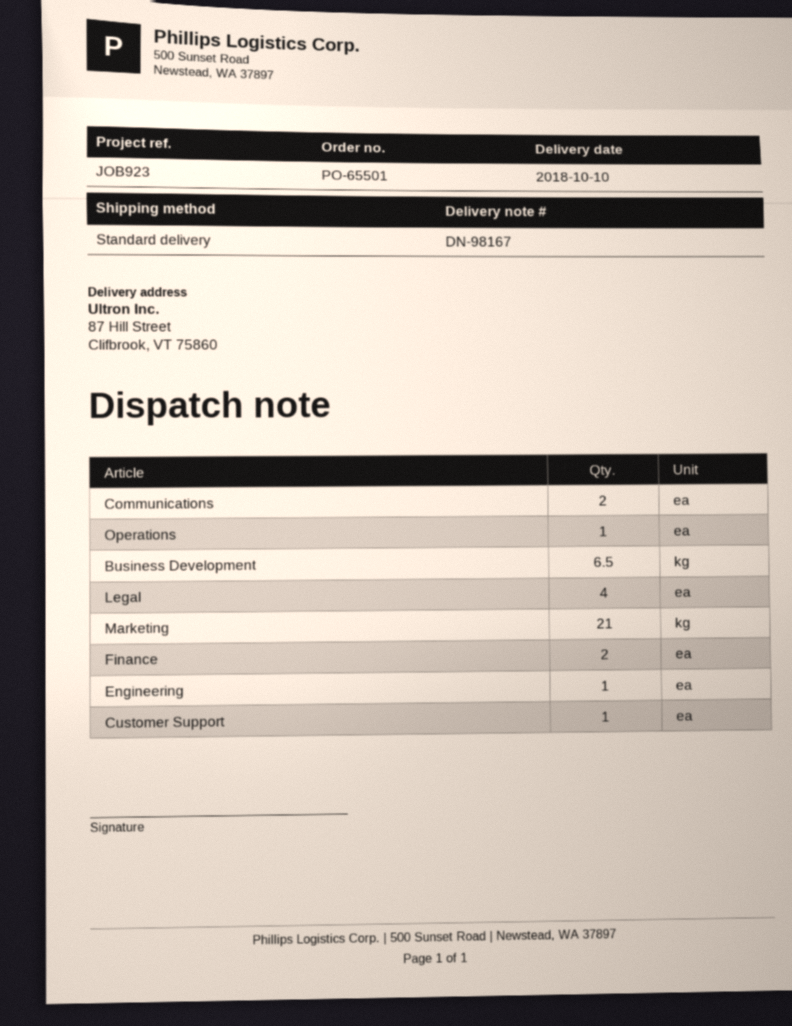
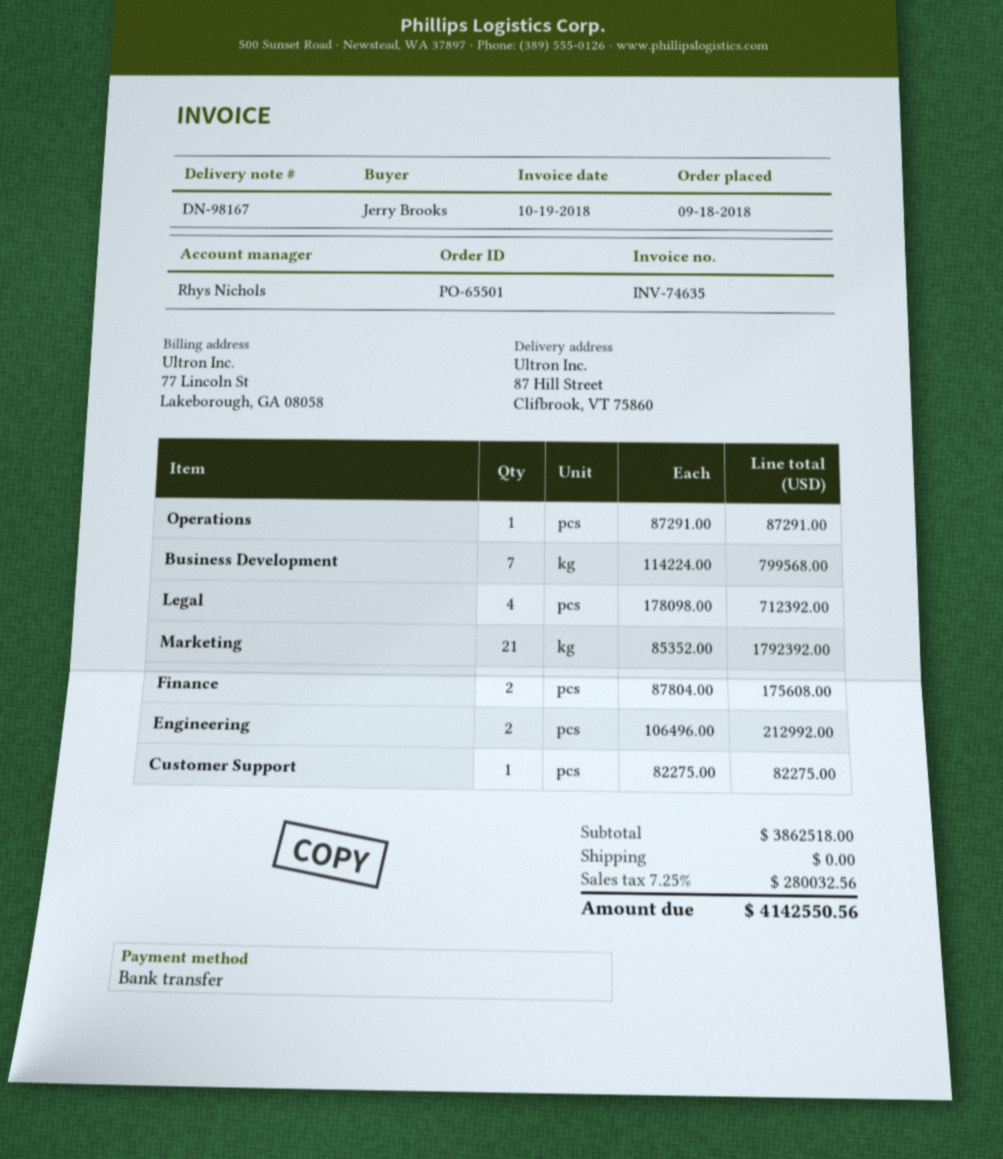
Communications: 2 -> none
Business Development: 6.5 -> 7
Engineering: 1 -> 2

